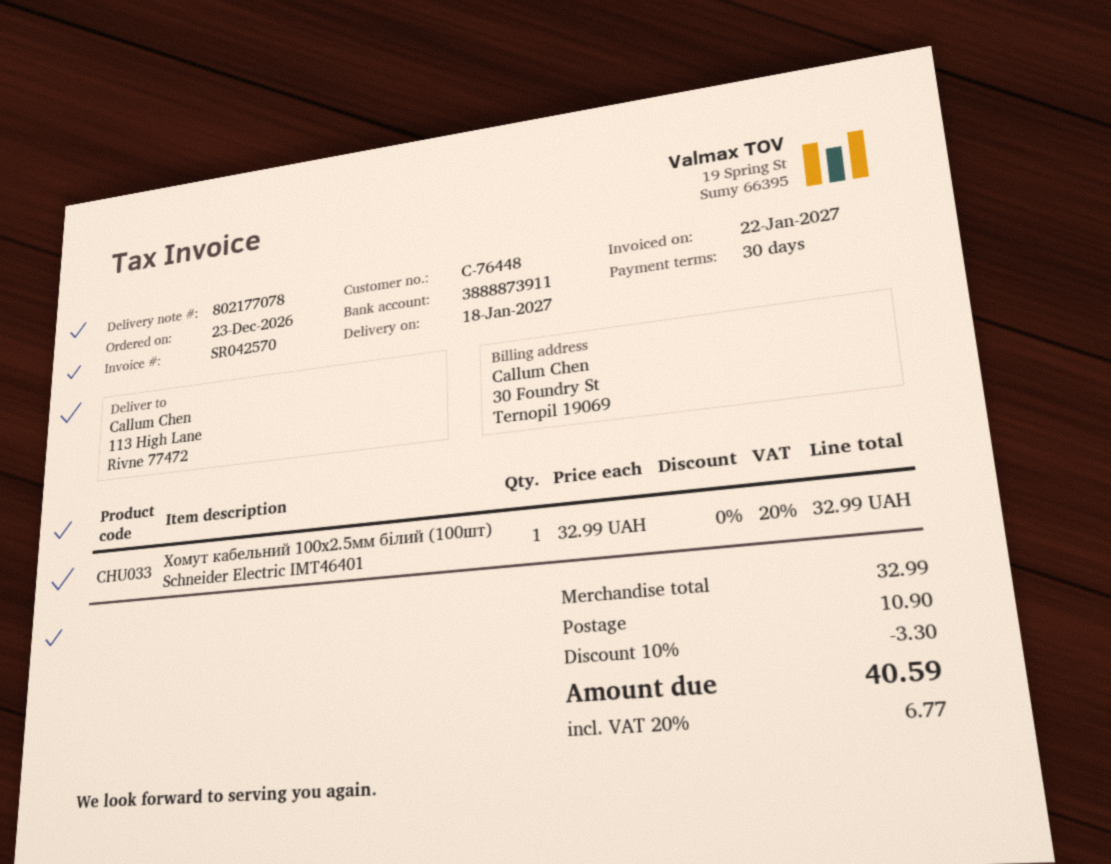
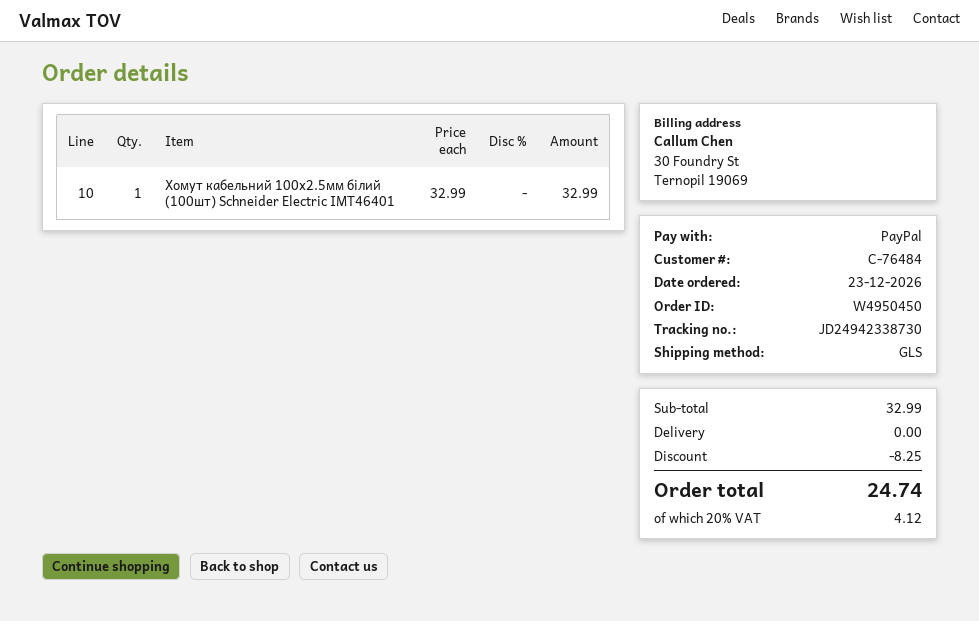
customer number: C-76448 -> C-76484
discount: 3.30 -> 8.25
shipping: 10.90 -> 0.00
tax: 20% = 6.77 -> 20% = 4.12
total: 40.59 -> 24.74

